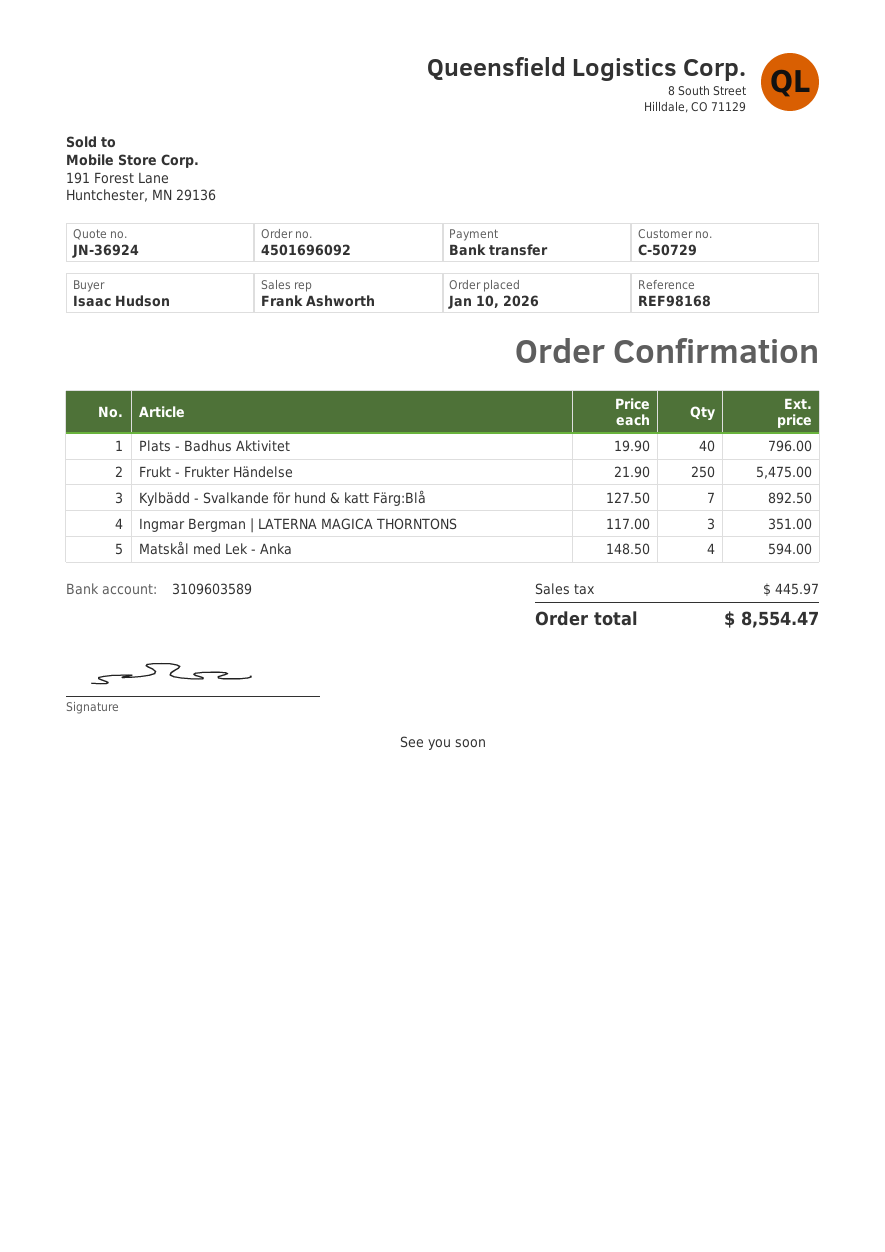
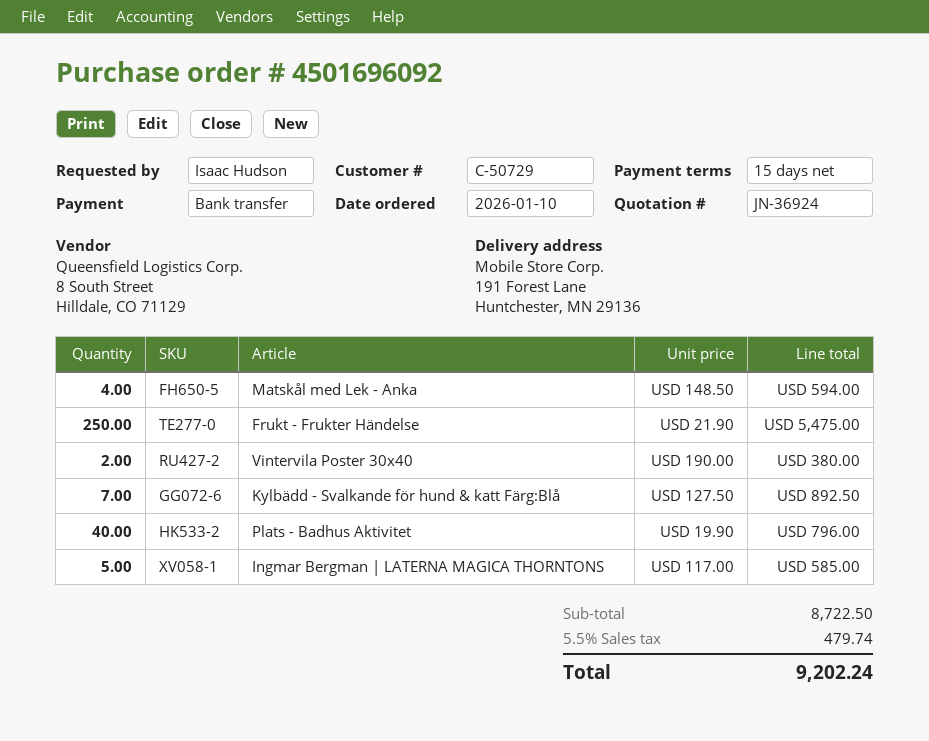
Ingmar Bergman | LATERNA MAGICA THORNTONS: 3 x 117.00 = 351.00 -> 5 x 117.00 = 585.00
Vintervila Poster 30x40: none -> 2 x 190.00 = 380.00
tax: 445.97 -> 479.74
total: 8554.47 -> 9202.24

